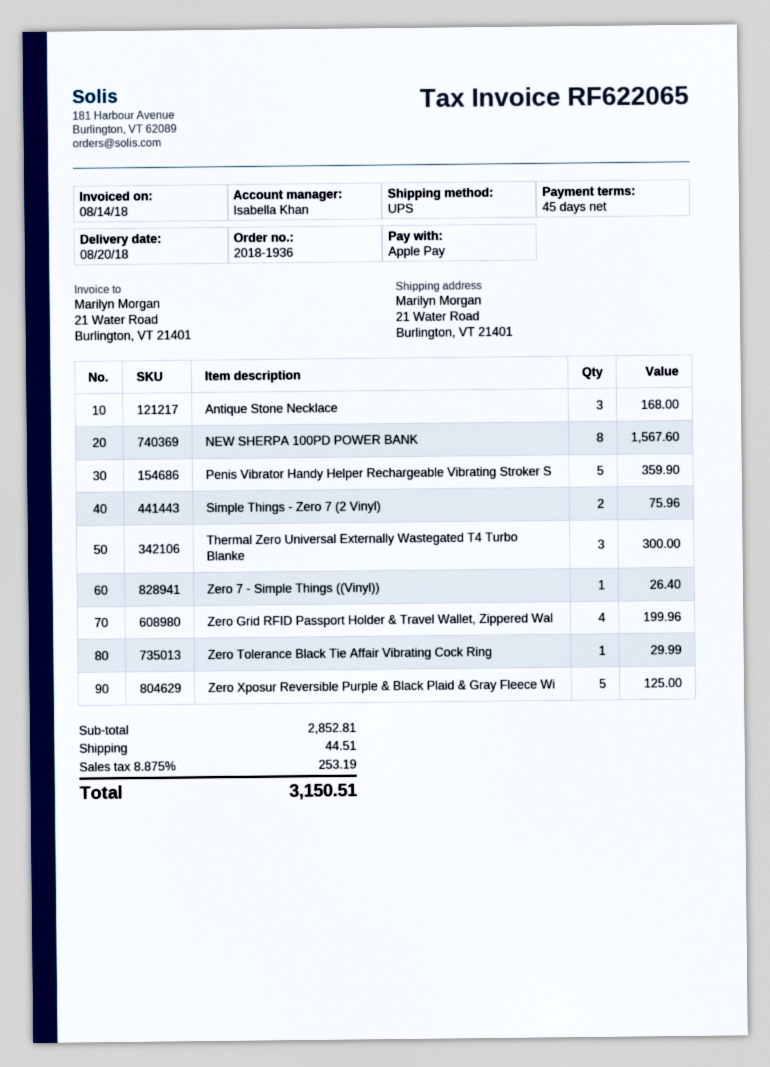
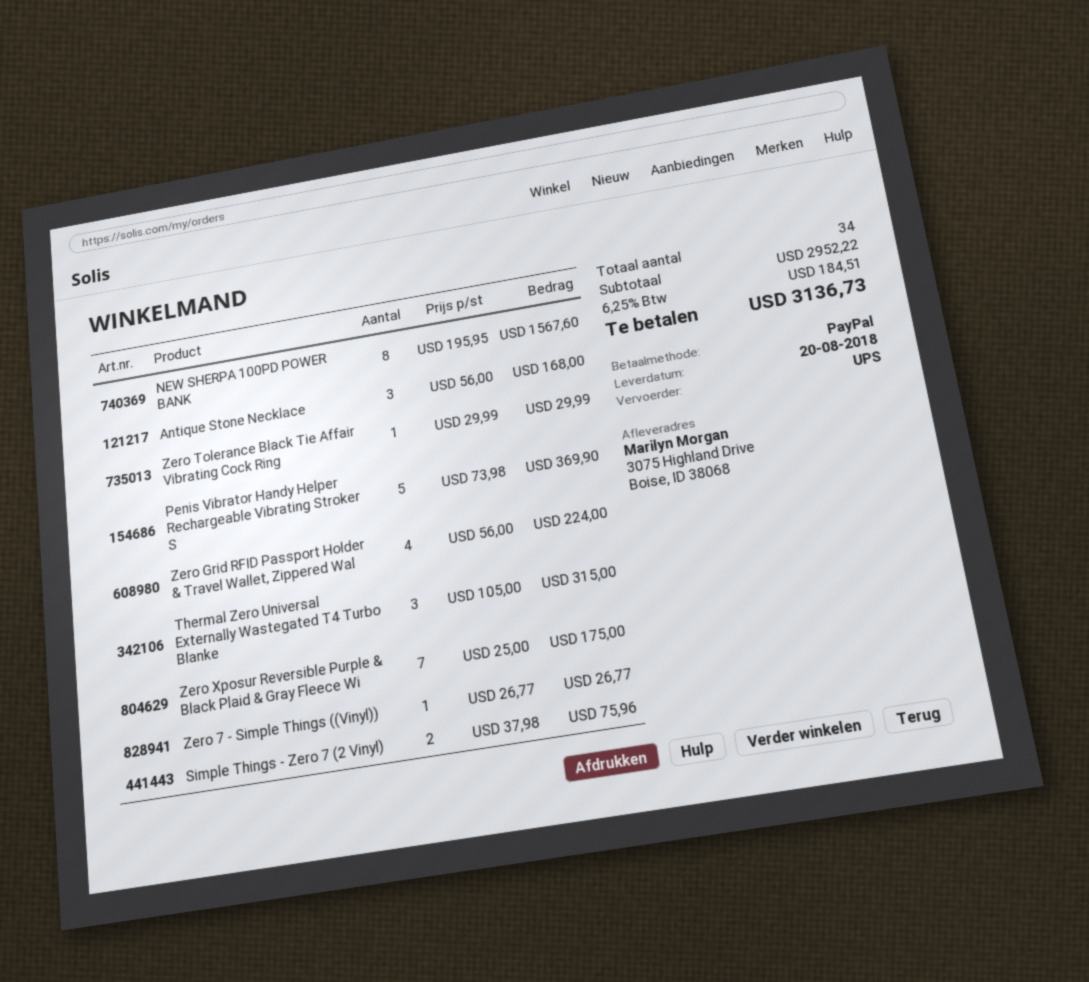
payment method: Apple Pay -> PayPal
ship to: 21 Water Road, Burlington, VT 21401 -> 3075 Highland Drive, Boise, ID 38068
Penis Vibrator Handy Helper Rechargeable Vibrating Stroker S: 5 for 359.90 -> 5 for 369.90
Thermal Zero Universal Externally Wastegated T4 Turbo Blanke: 3 for 300.00 -> 3 for 315.00
Zero 7 - Simple Things ((Vinyl)): 1 for 26.40 -> 1 for 26.77
Zero Grid RFID Passport Holder & Travel Wallet, Zippered Wal: 4 for 199.96 -> 4 for 224.00
Zero Xposur Reversible Purple & Black Plaid & Gray Fleece Wi: 5 for 125.00 -> 7 for 175.00
subtotal: 2852.81 -> 2952.22
shipping: 44.51 -> none
tax: 8.875% = 253.19 -> 6.25% = 184.51
total: 3150.51 -> 3136.73

